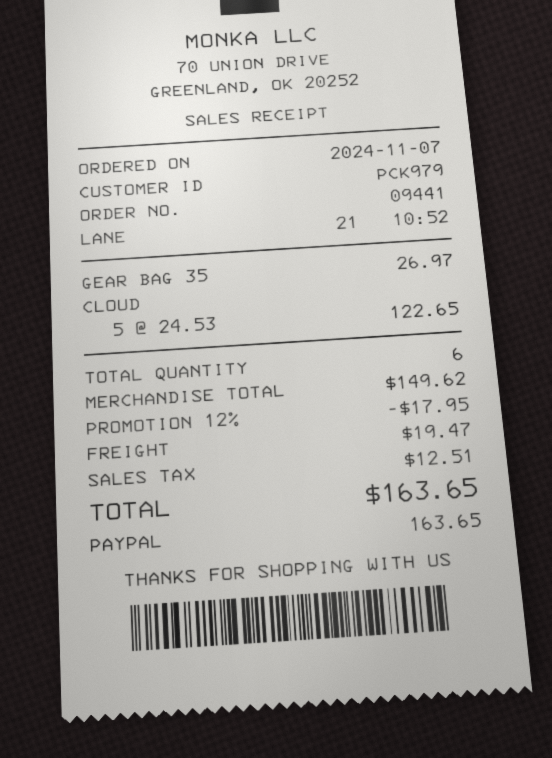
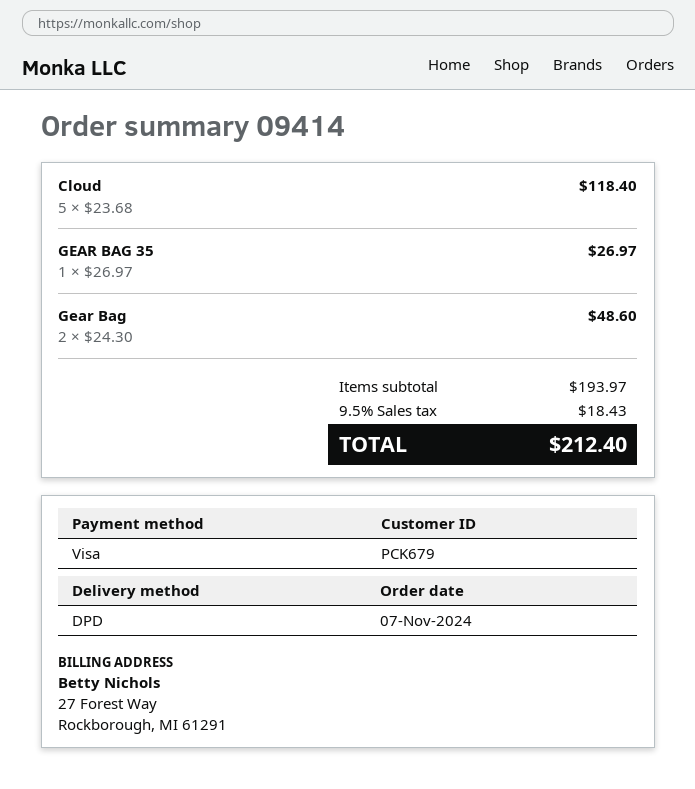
order number: 09441 -> 09414
customer number: PCK979 -> PCK679
payment method: PayPal -> Visa
CLOUD: 5 x 24.53 = 122.65 -> 5 x 23.68 = 118.40
Gear Bag: none -> 2 x 24.30 = 48.60
subtotal: 149.62 -> 193.97
discount: 12% = 17.95 -> none
shipping: 19.47 -> none
tax: 12.51 -> 18.43
total: 163.65 -> 212.40

